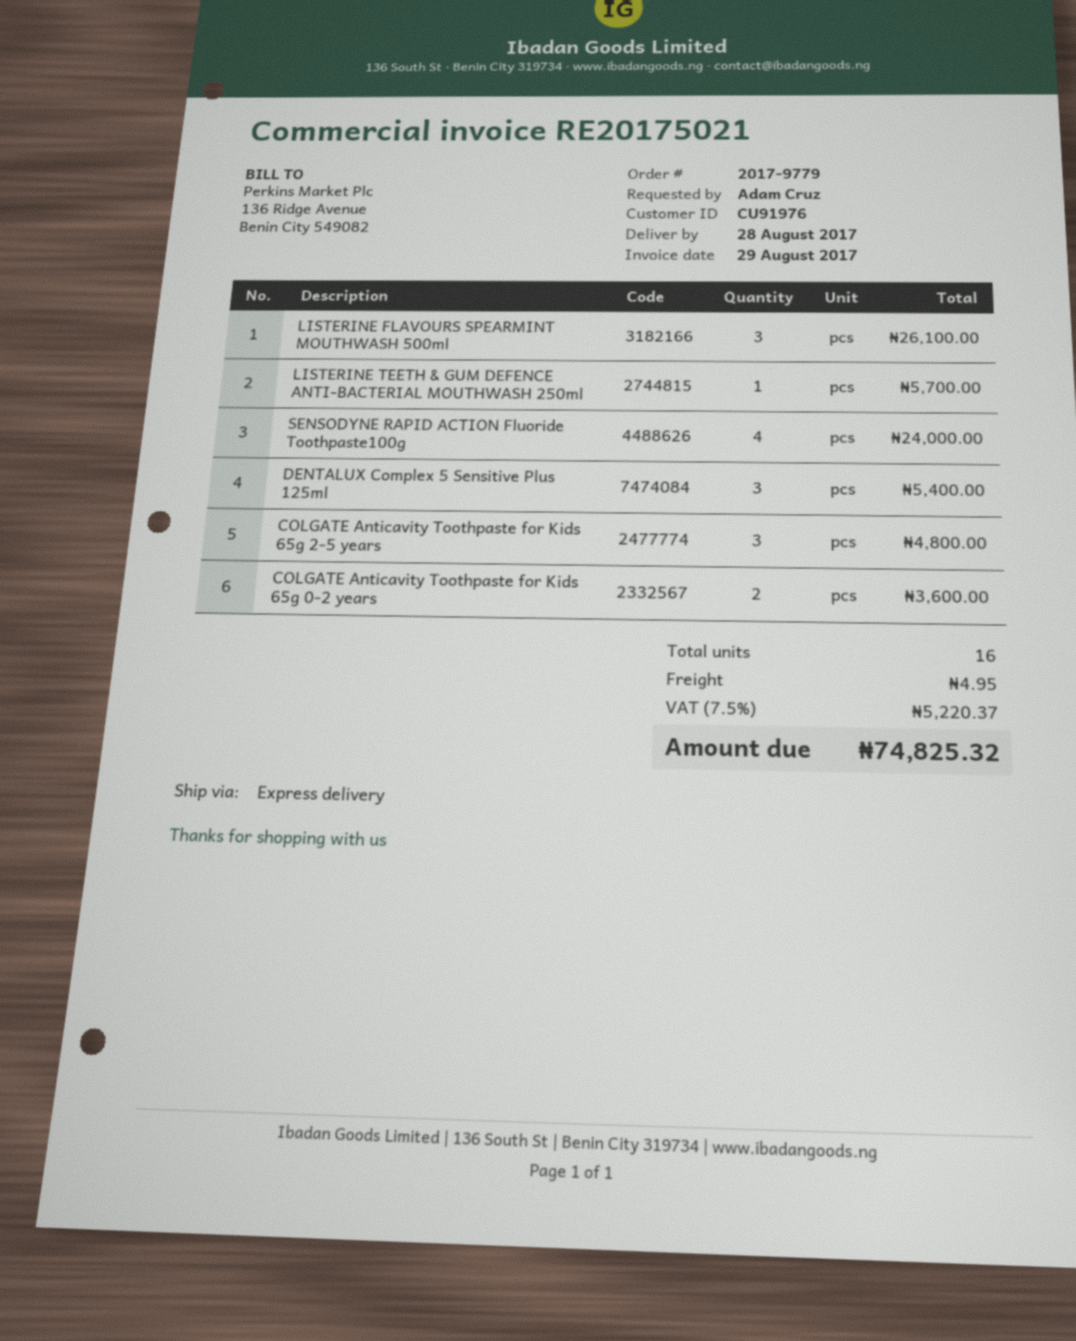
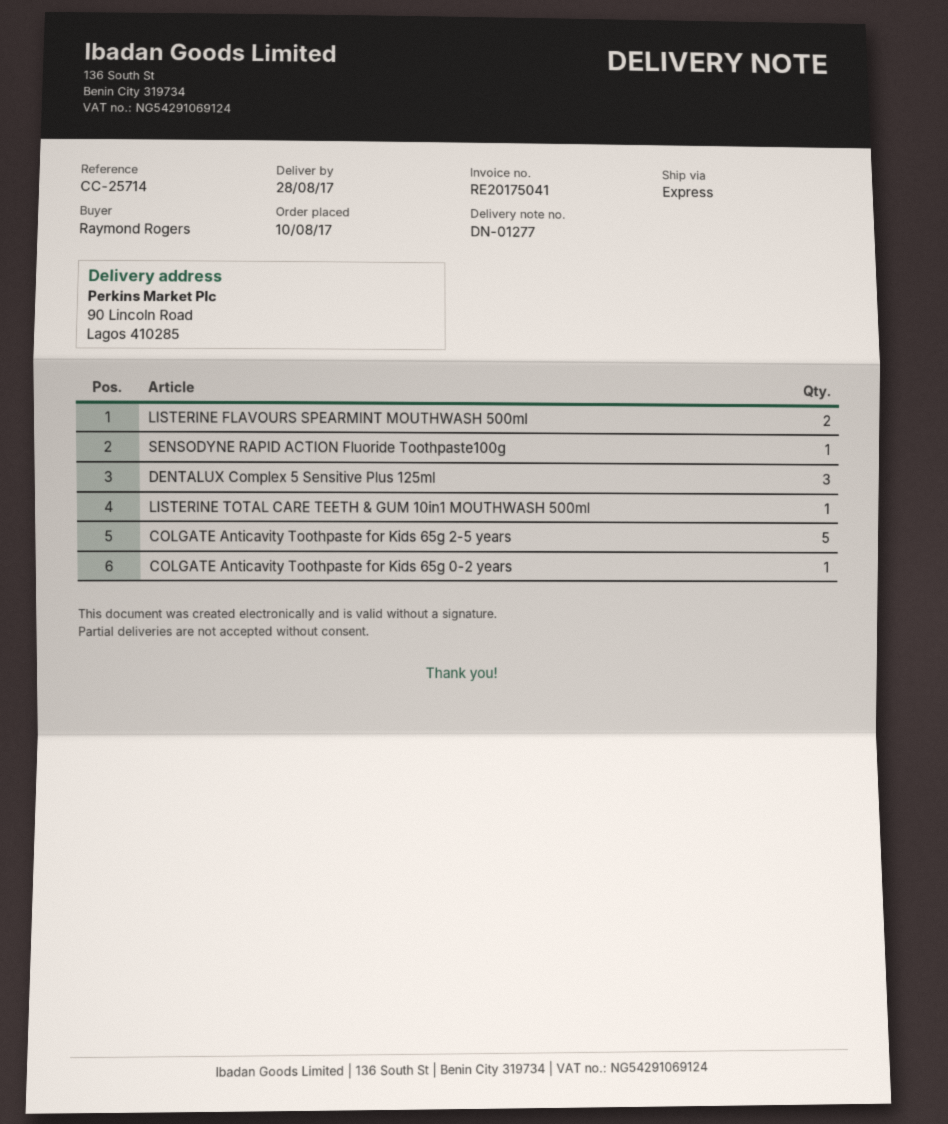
invoice number: RE20175021 -> RE20175041
ordered by: Adam Cruz -> Raymond Rogers
LISTERINE FLAVOURS SPEARMINT MOUTHWASH 500ml: 3 -> 2
LISTERINE TEETH & GUM DEFENCE ANTI-BACTERIAL MOUTHWASH 250ml: 1 -> none
SENSODYNE RAPID ACTION Fluoride Toothpaste100g: 4 -> 1
COLGATE Anticavity Toothpaste for Kids 65g 2-5 years: 3 -> 5
COLGATE Anticavity Toothpaste for Kids 65g 0-2 years: 2 -> 1
LISTERINE TOTAL CARE TEETH & GUM 10in1 MOUTHWASH 500ml: none -> 1

